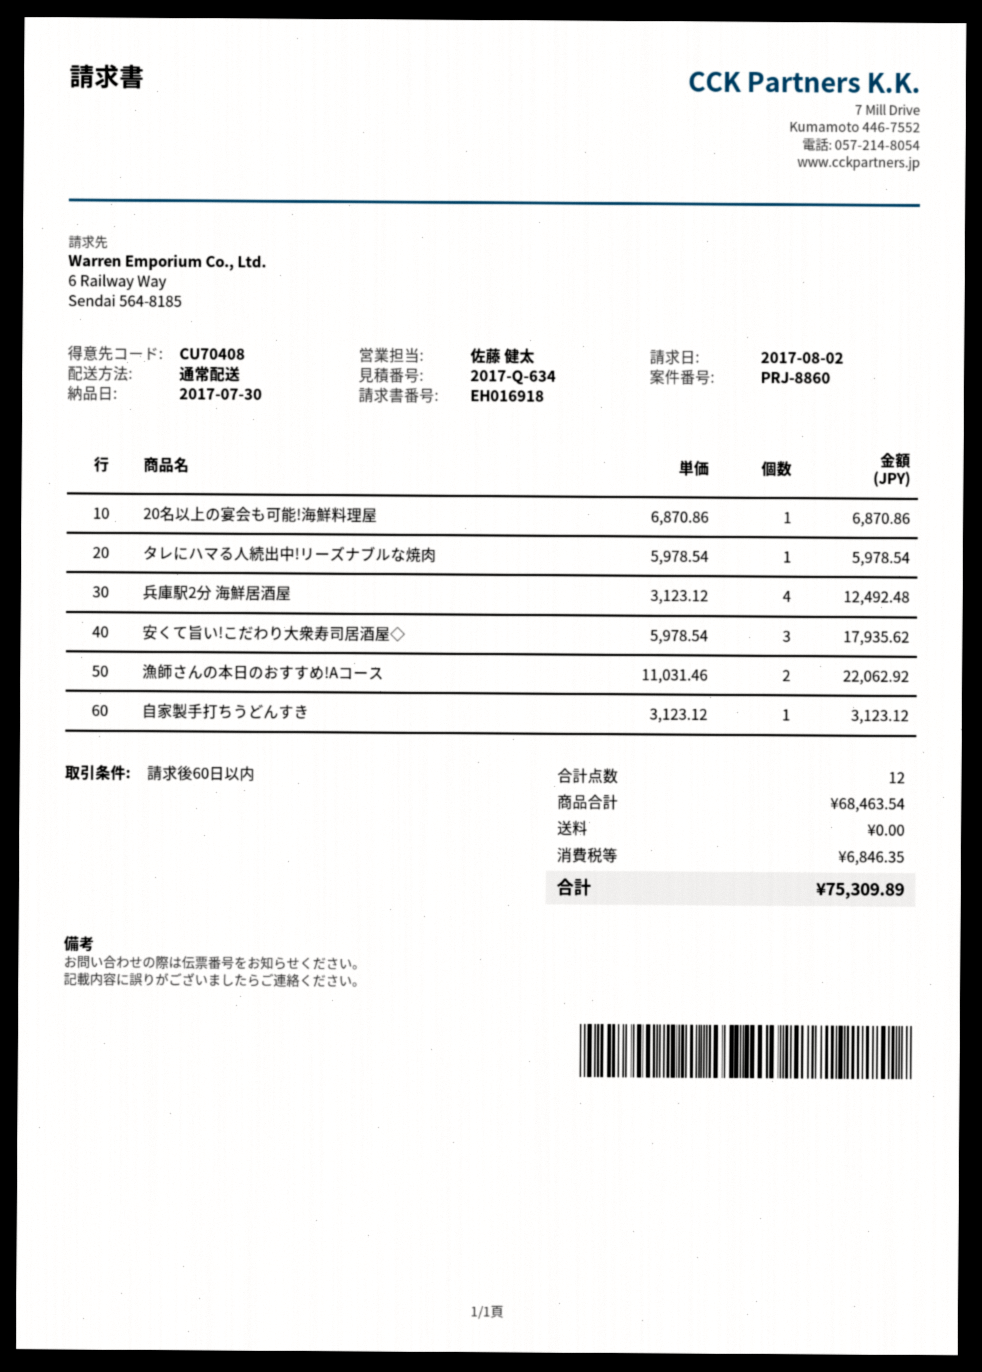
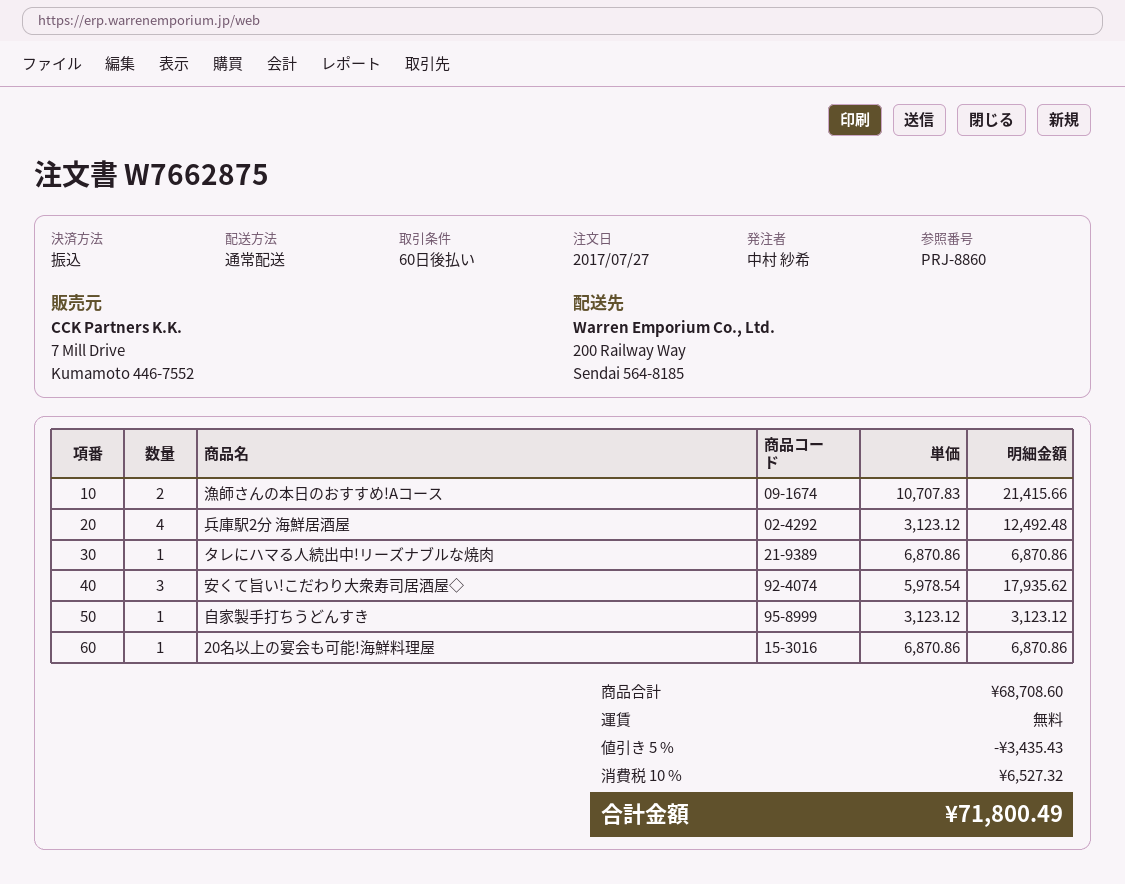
タレにハマる人続出中!リーズナブルな焼肉: 1 x 5978.54 = 5978.54 -> 1 x 6870.86 = 6870.86
漁師さんの本日のおすすめ!Aコース: 2 x 11031.46 = 22062.92 -> 2 x 10707.83 = 21415.66
subtotal: 68463.54 -> 68708.60
discount: none -> 5% = 3435.43
tax: 6846.35 -> 6527.32
total: 75309.89 -> 71800.49

